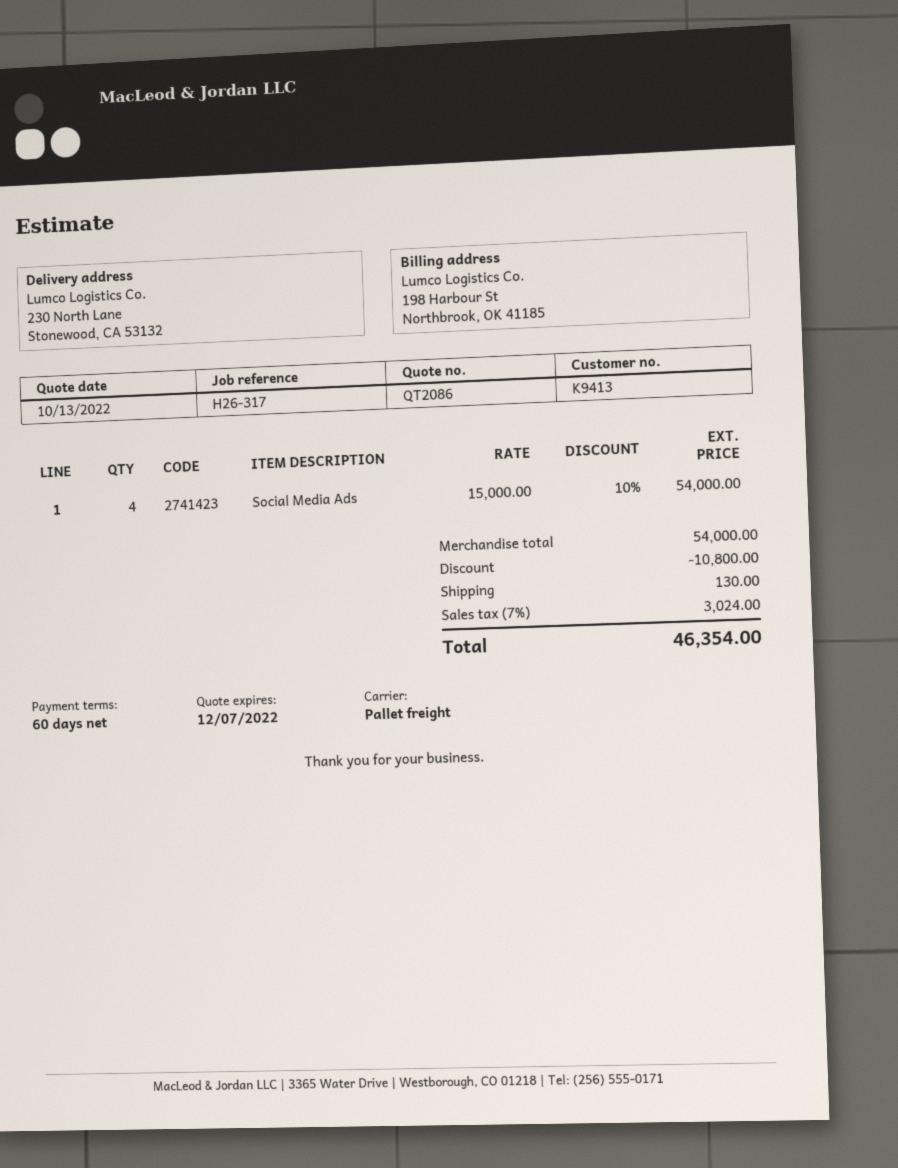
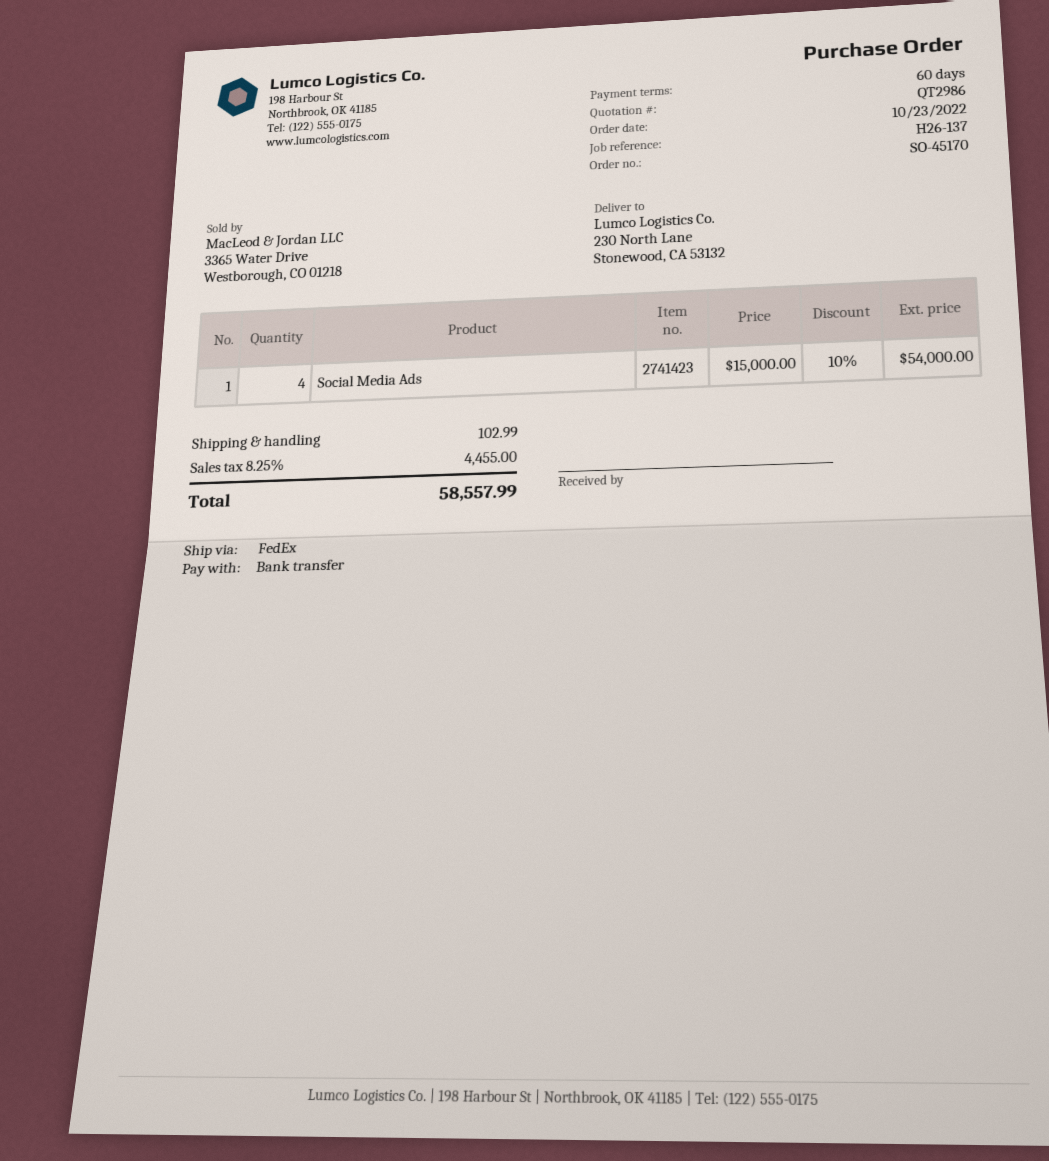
quote number: QT2086 -> QT2986
reference: H26-317 -> H26-137
shipping method: pallet freight -> FedEx
discount: 10800.00 -> none
shipping: 130.00 -> 102.99
tax: 7% = 3024.00 -> 8.25% = 4455.00
total: 46354.00 -> 58557.99

